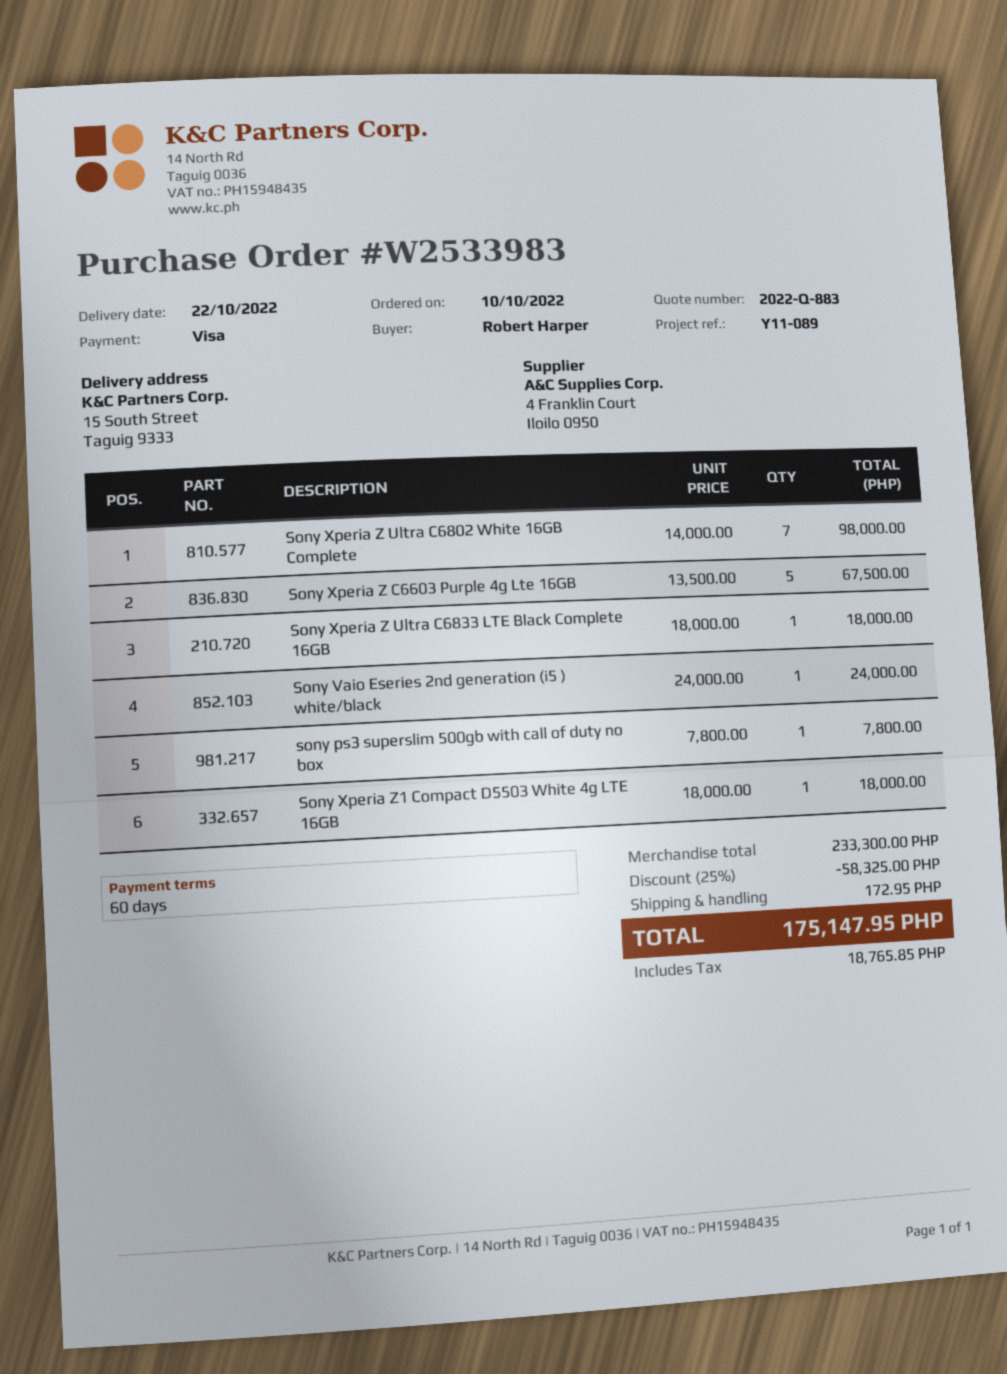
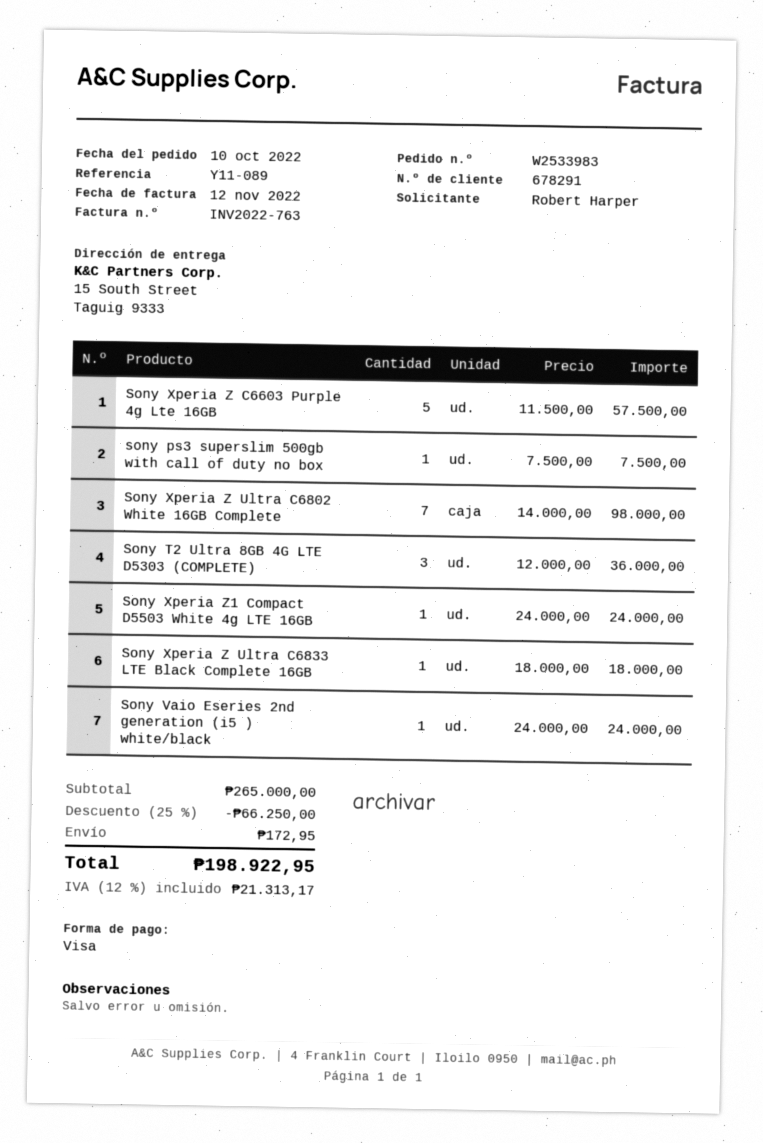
Sony Xperia Z C6603 Purple 4g Lte 16GB: 5 x 13500.00 = 67500.00 -> 5 x 11500.00 = 57500.00
sony ps3 superslim 500gb with call of duty no box: 1 x 7800.00 = 7800.00 -> 1 x 7500.00 = 7500.00
Sony Xperia Z1 Compact D5503 White 4g LTE 16GB: 1 x 18000.00 = 18000.00 -> 1 x 24000.00 = 24000.00
Sony T2 Ultra 8GB 4G LTE D5303 (COMPLETE): none -> 3 x 12000.00 = 36000.00
subtotal: 233300.00 -> 265000.00
discount: 25% = 58325.00 -> 25% = 66250.00
tax: 18765.85 -> 21313.17
total: 175147.95 -> 198922.95

